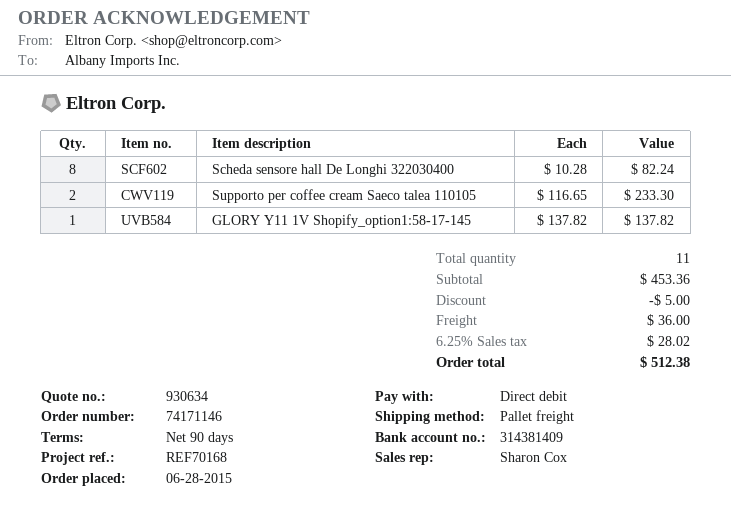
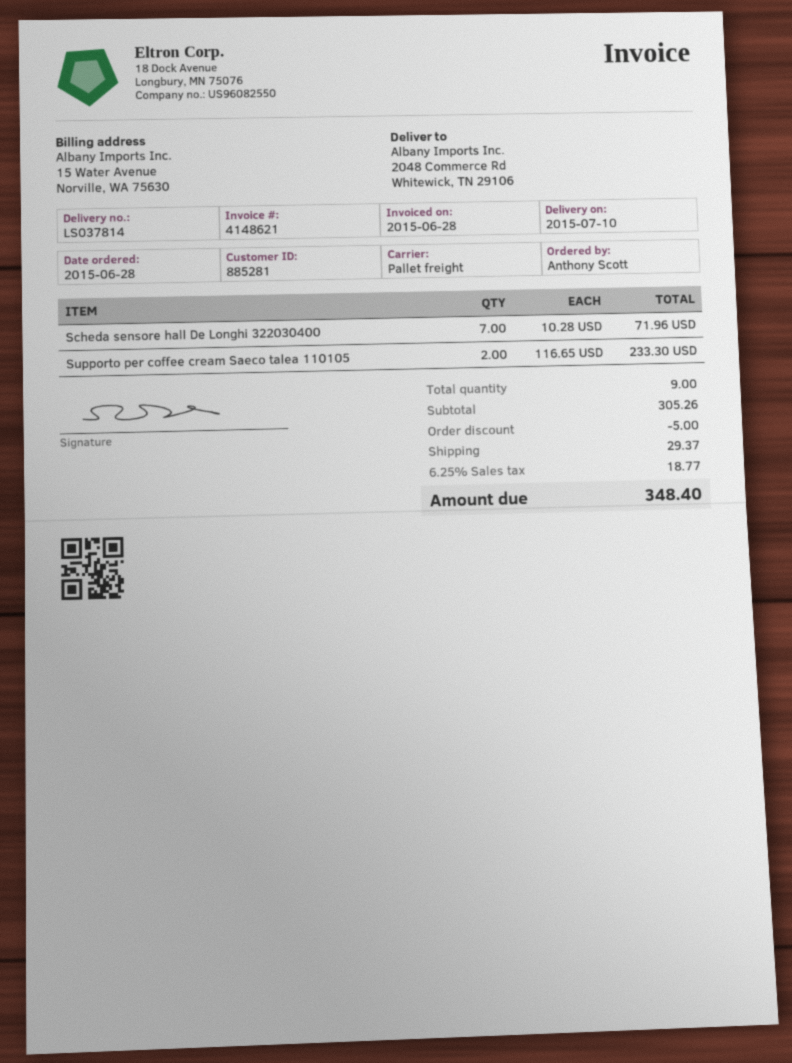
Scheda sensore hall De Longhi 322030400: 8 x 10.28 = 82.24 -> 7 x 10.28 = 71.96
GLORY Y11 1V Shopify_option1:58-17-145: 1 x 137.82 = 137.82 -> none
total quantity: 11 -> 9
subtotal: 453.36 -> 305.26
shipping: 36.00 -> 29.37
tax: 6.25% = 28.02 -> 6.25% = 18.77
total: 512.38 -> 348.40

